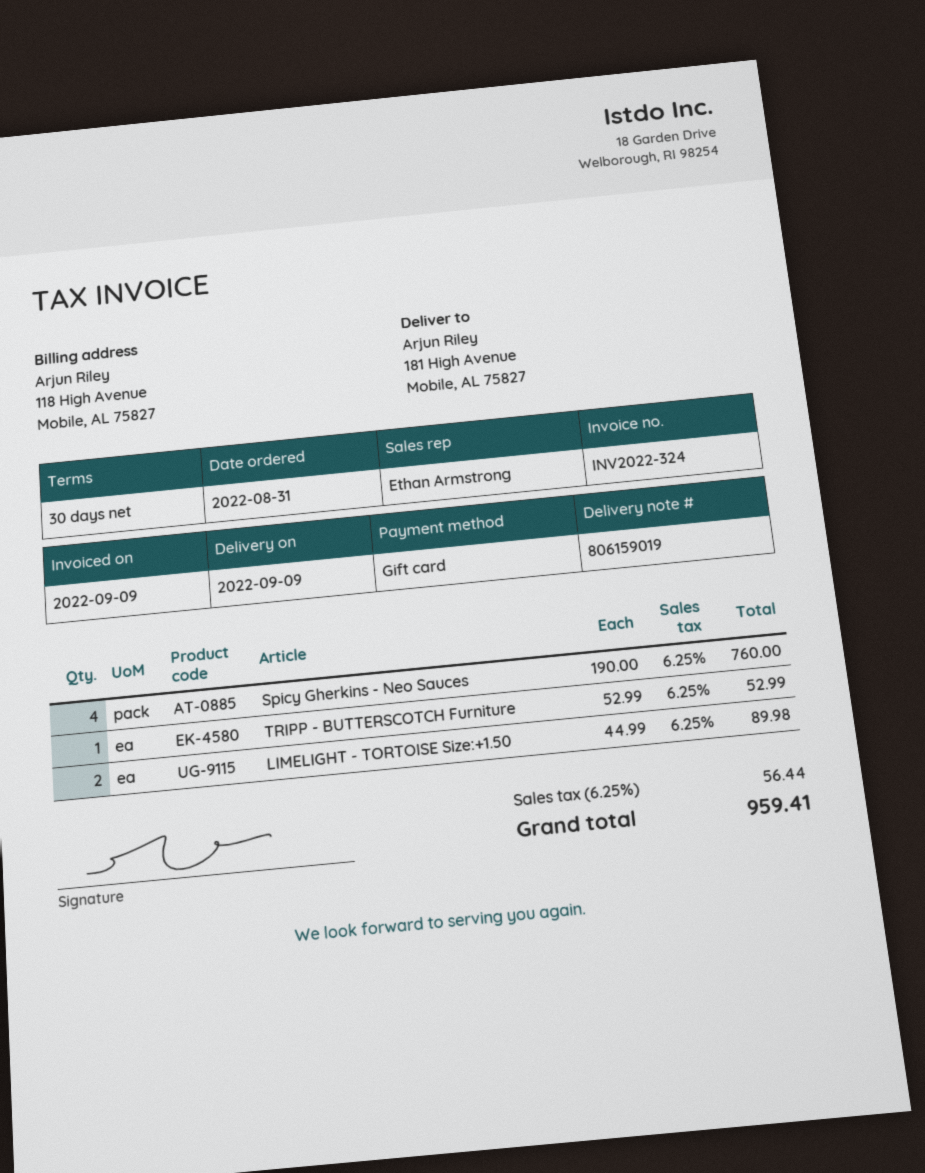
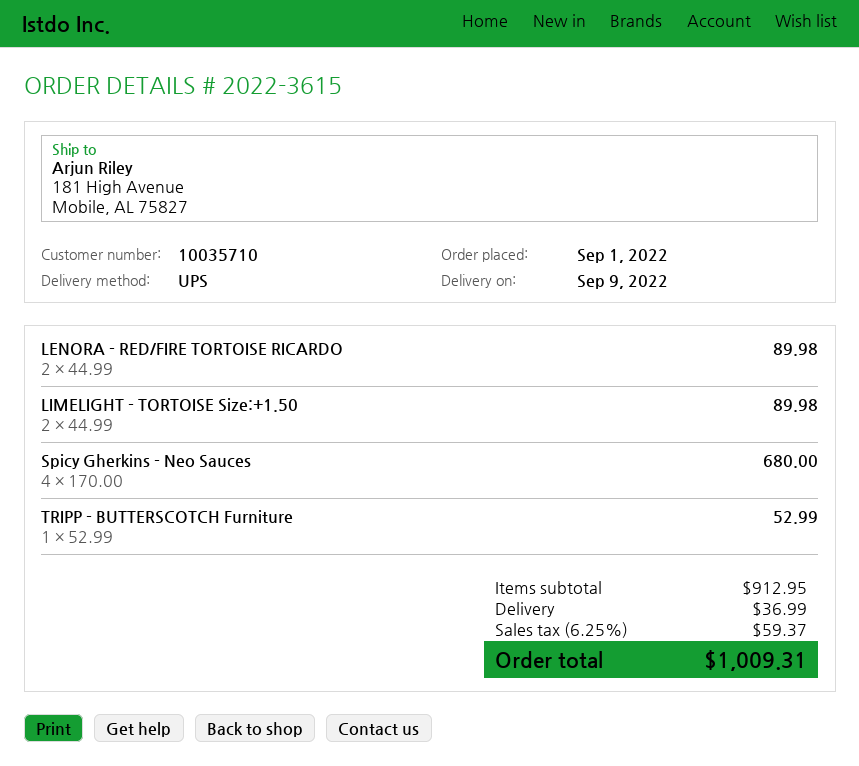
order date: 2022-08-31 -> 2022-09-01
Spicy Gherkins - Neo Sauces: 4 x 190.00 = 760.00 -> 4 x 170.00 = 680.00
LENORA - RED/FIRE TORTOISE RICARDO: none -> 2 x 44.99 = 89.98
shipping: none -> 36.99
tax: 6.25% = 56.44 -> 6.25% = 59.37
total: 959.41 -> 1009.31

